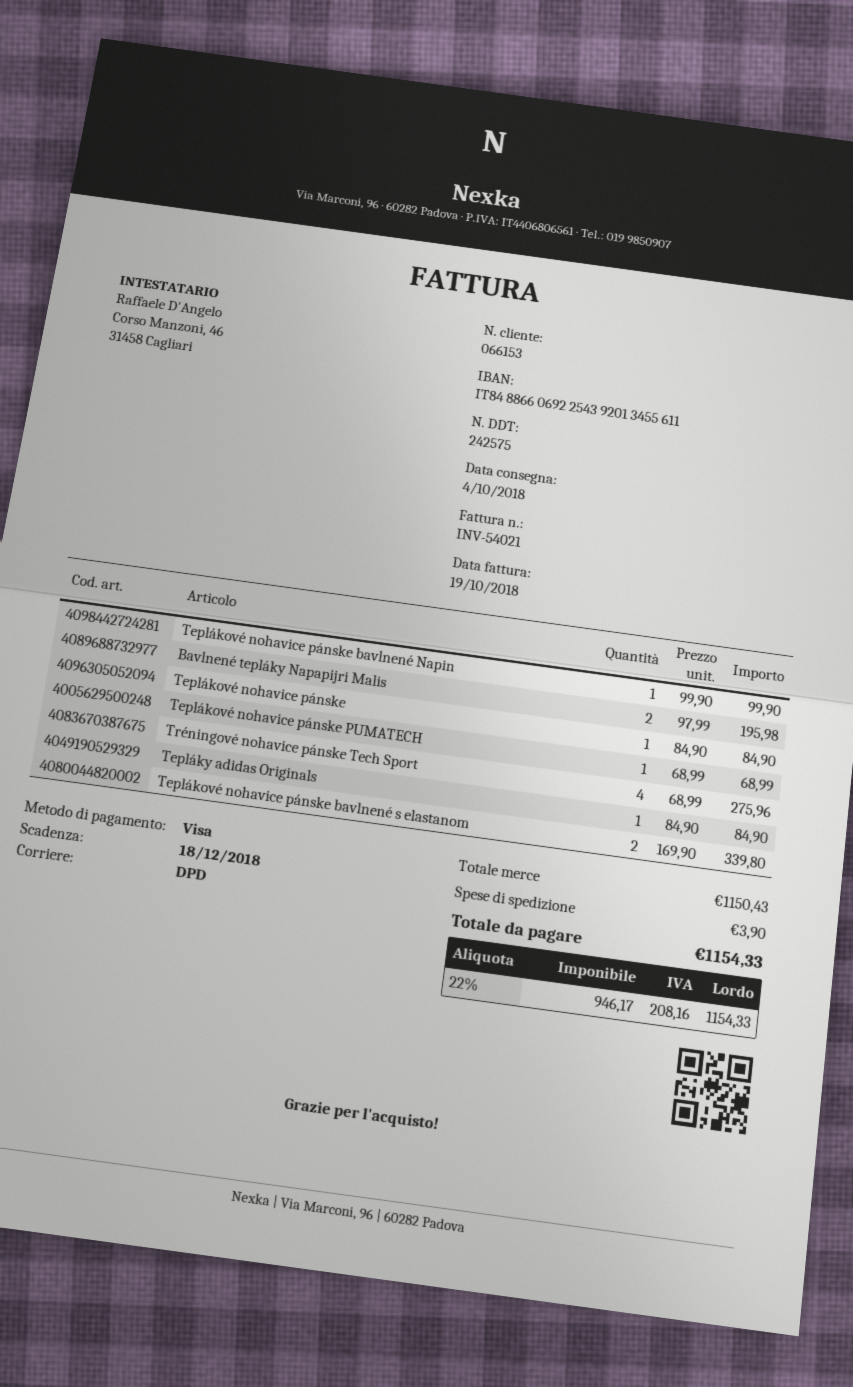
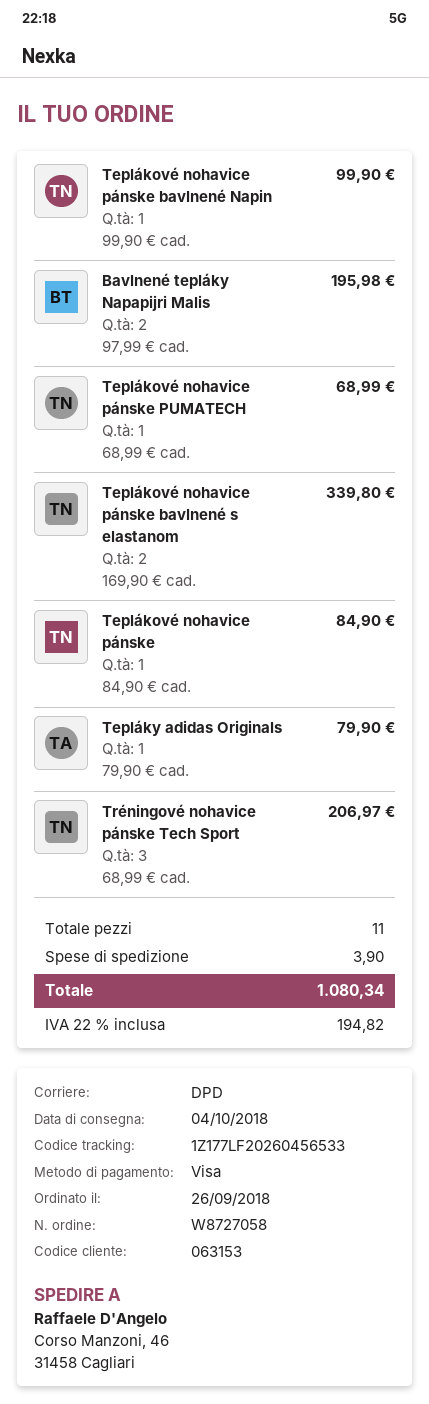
customer number: 066153 -> 063153
Tréningové nohavice pánske Tech Sport: 4 x 68.99 = 275.96 -> 3 x 68.99 = 206.97
Tepláky adidas Originals: 1 x 84.90 = 84.90 -> 1 x 79.90 = 79.90
tax: 22% = 208.16 -> 22% = 194.82
total: 1154.33 -> 1080.34

